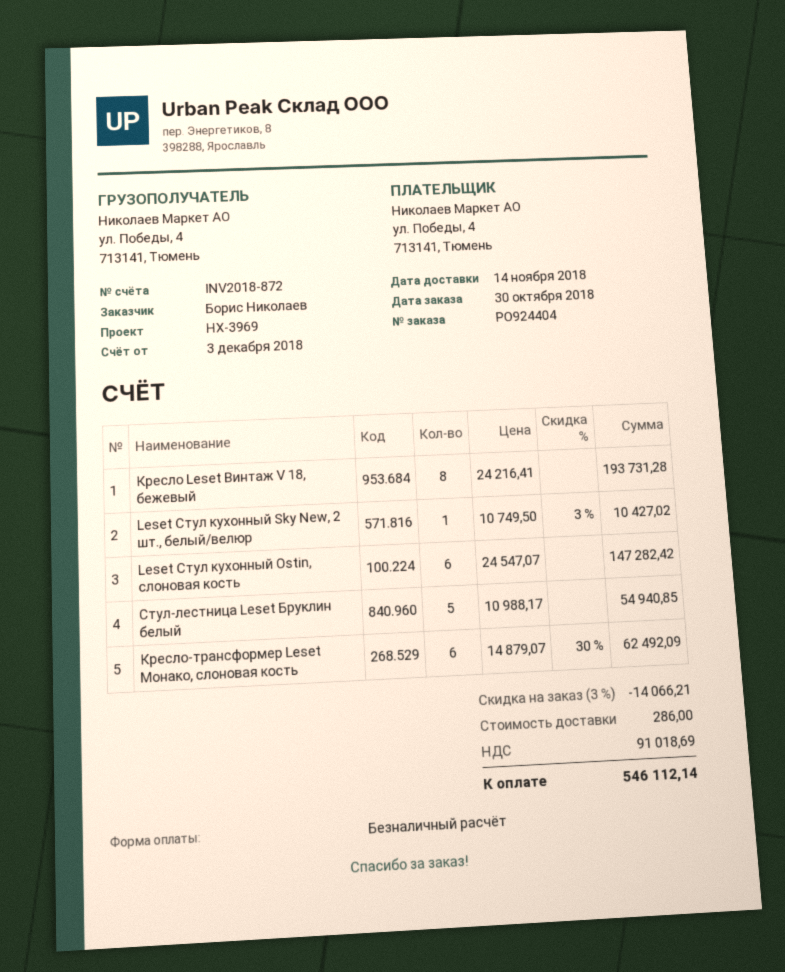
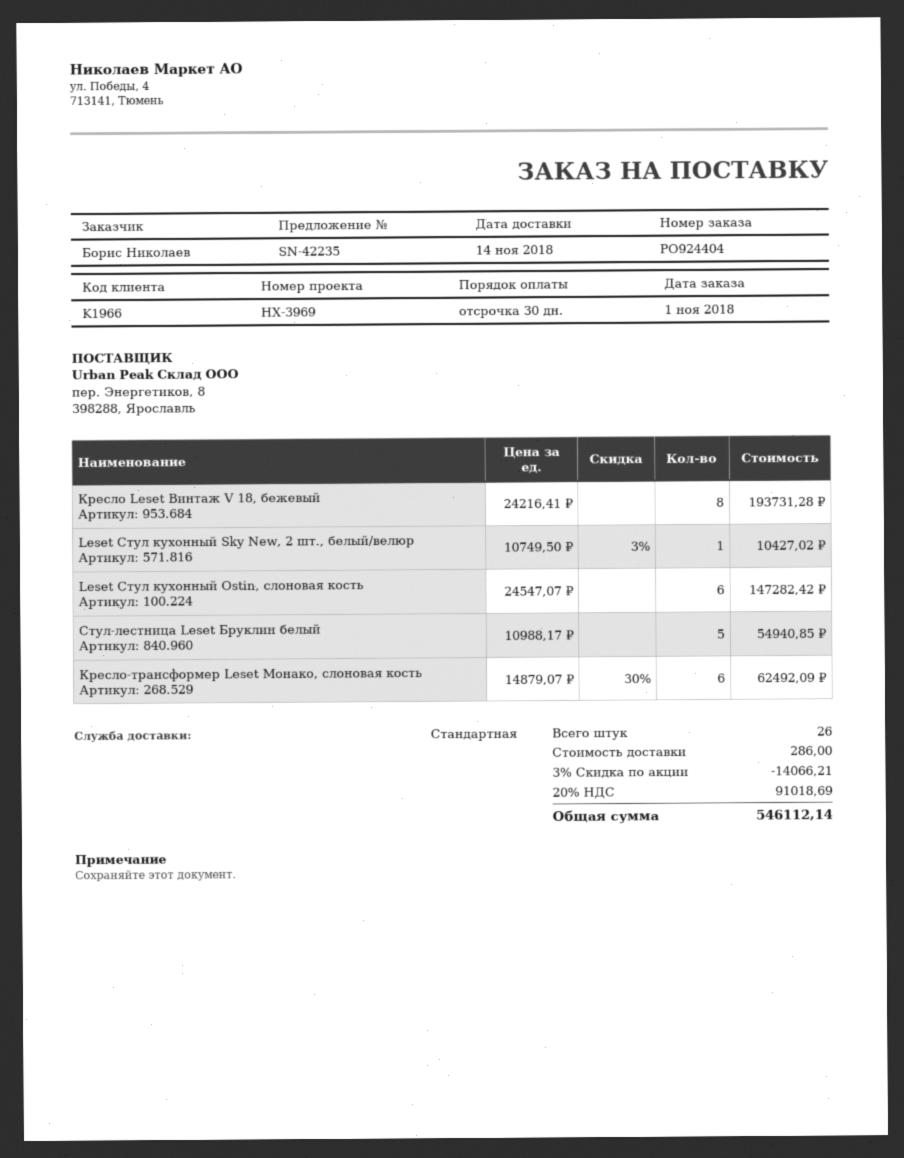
order date: 2018-10-30 -> 2018-11-01

